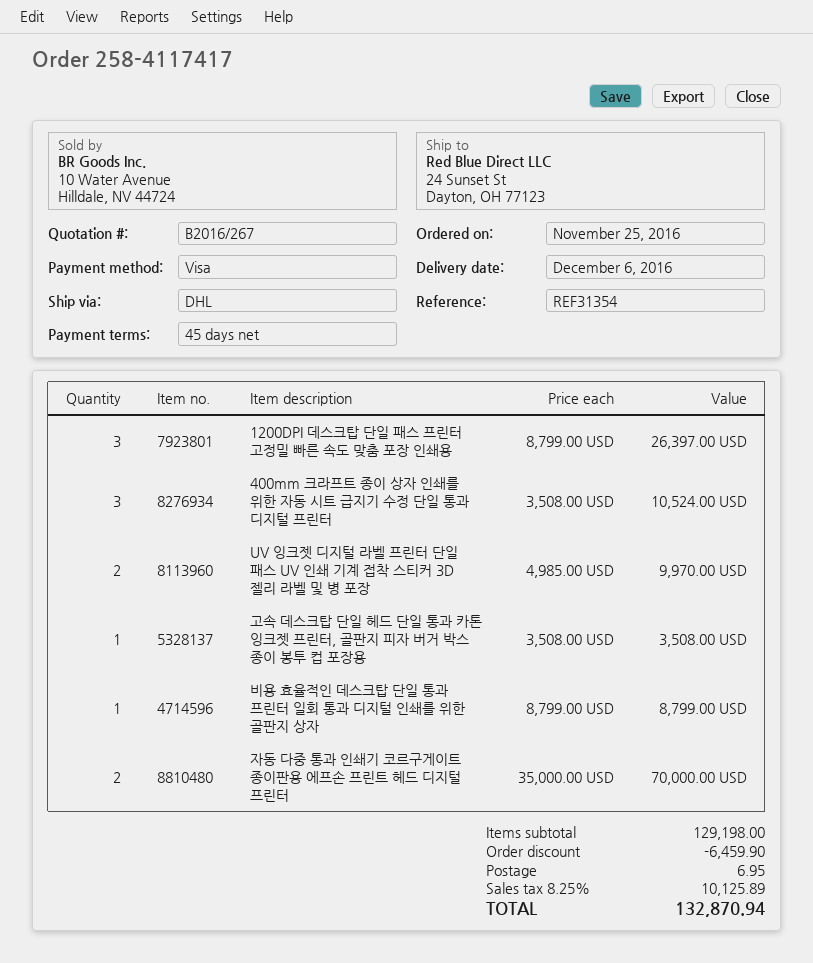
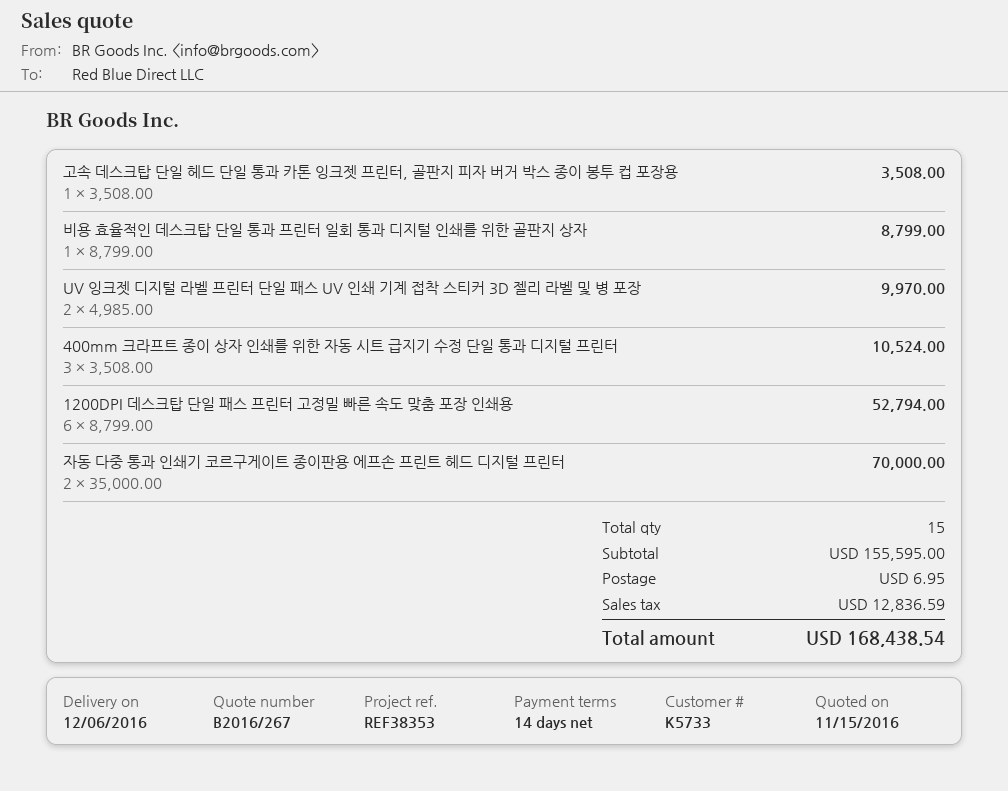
payment terms: 45 days -> 14 days
reference: REF31354 -> REF38353
1200DPI 데스크탑 단일 패스 프린터 고정밀 빠른 속도 맞춤 포장 인쇄용: 3 x 8799.00 = 26397.00 -> 6 x 8799.00 = 52794.00
subtotal: 129198.00 -> 155595.00
discount: 6459.90 -> none
tax: 10125.89 -> 12836.59
total: 132870.94 -> 168438.54

